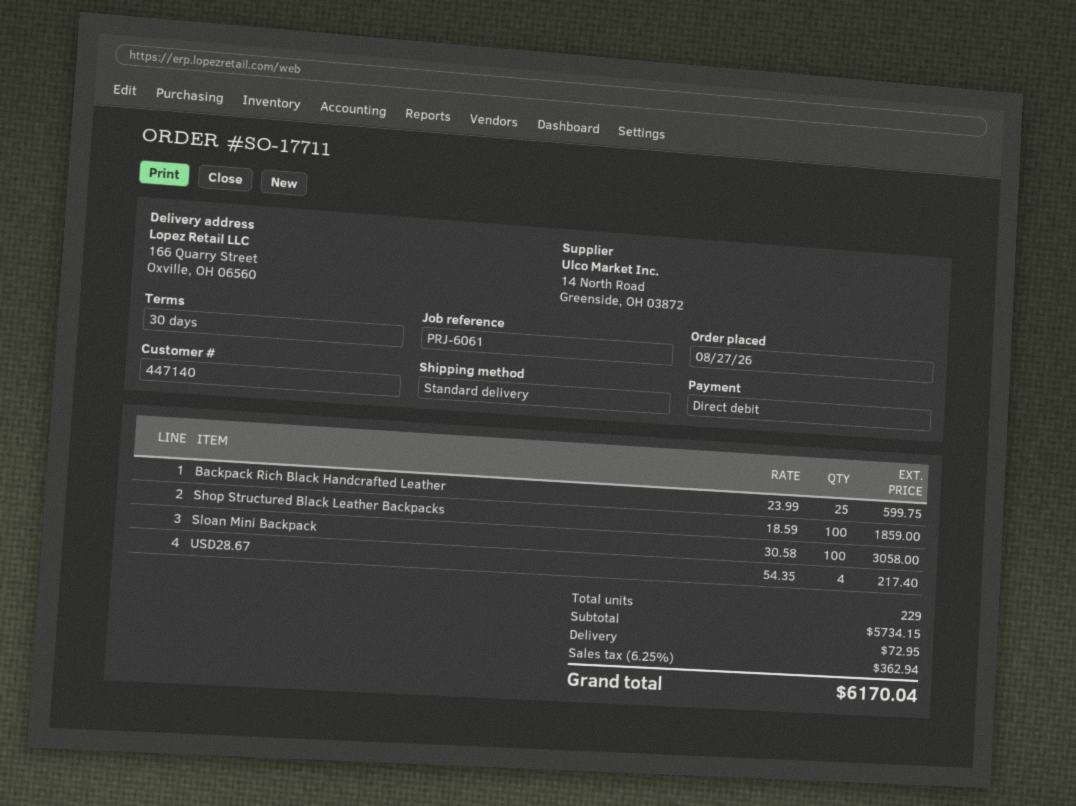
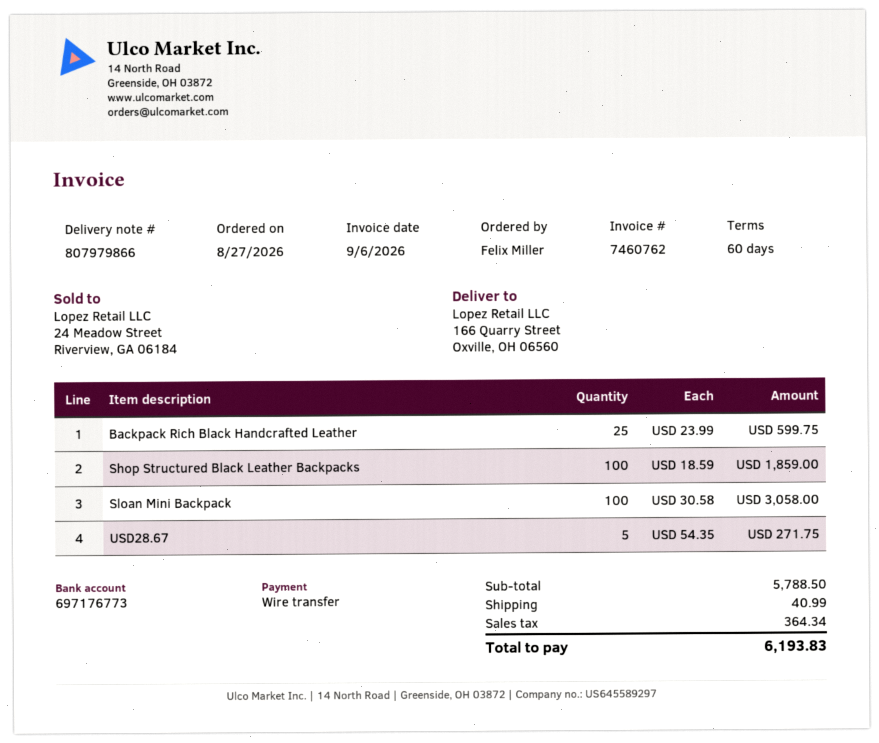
payment terms: 30 days -> 60 days
payment method: direct debit -> bank transfer
USD28.67: 4 x 54.35 = 217.40 -> 5 x 54.35 = 271.75
subtotal: 5734.15 -> 5788.50
shipping: 72.95 -> 40.99
tax: 362.94 -> 364.34
total: 6170.04 -> 6193.83

